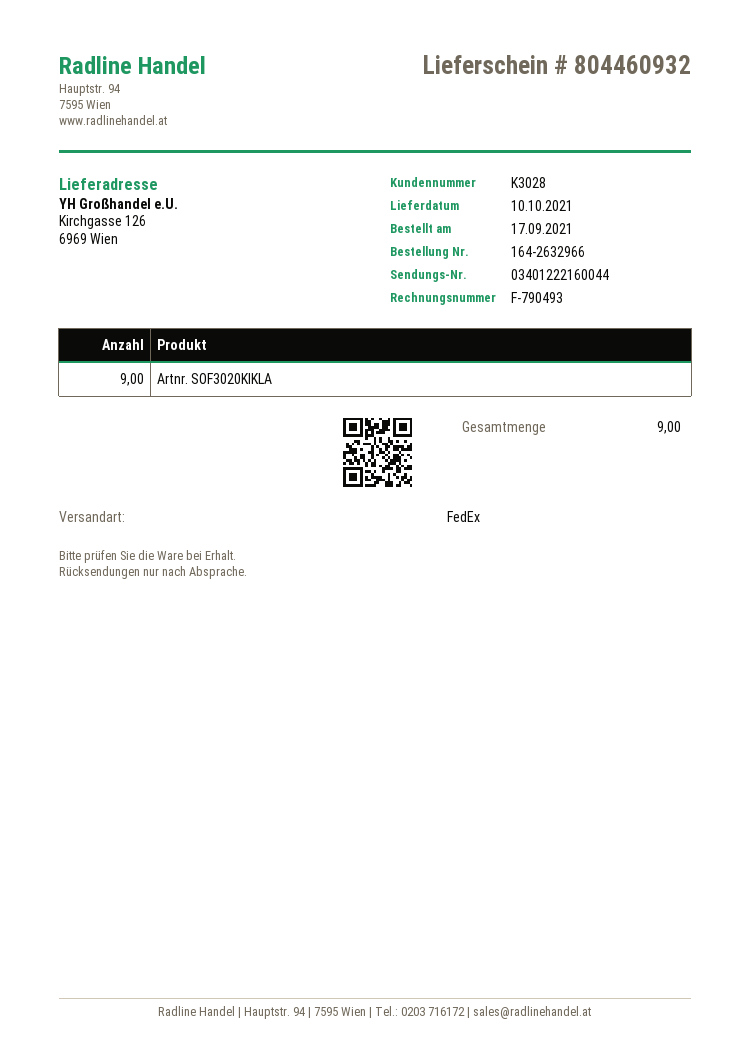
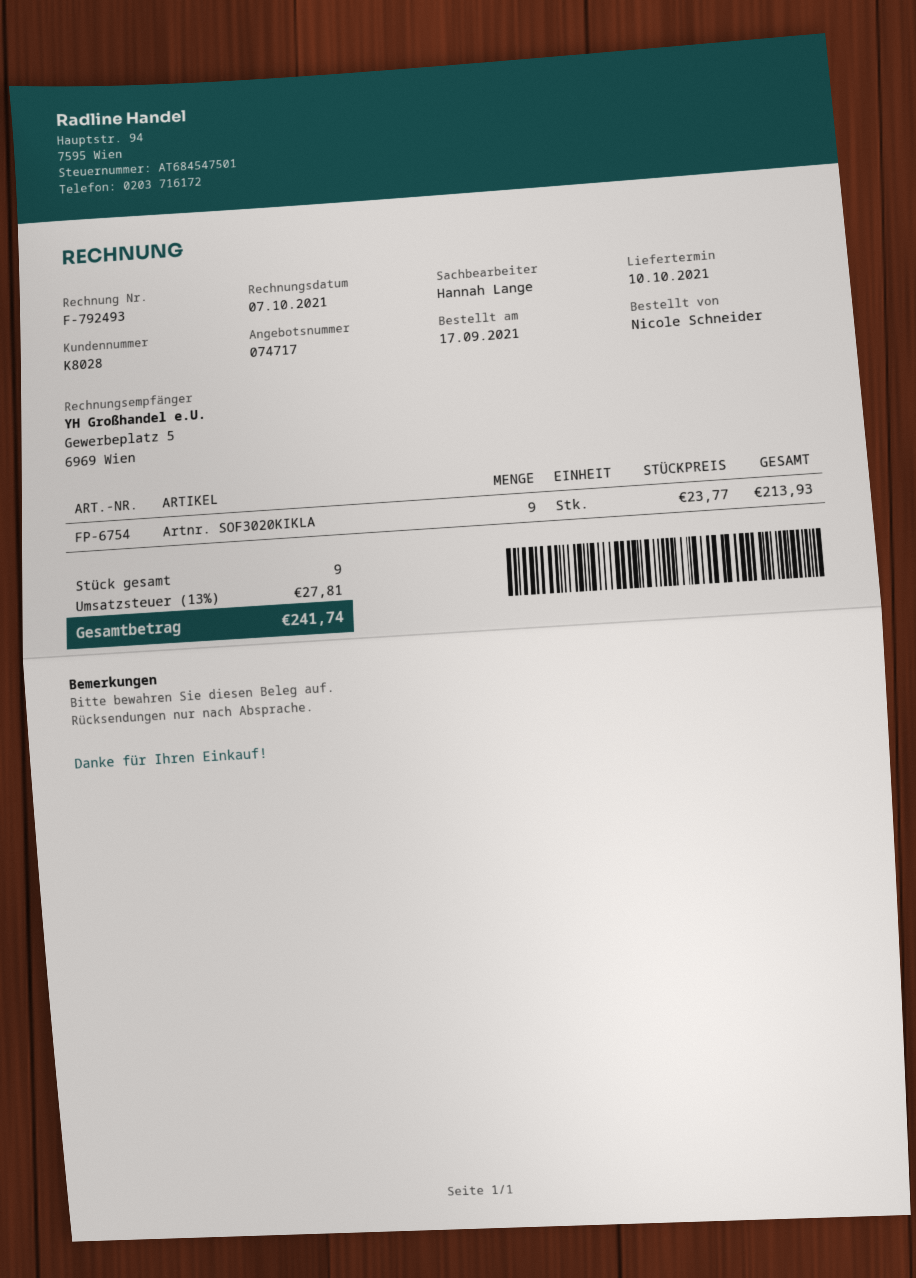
invoice number: F-790493 -> F-792493
customer number: K3028 -> K8028

